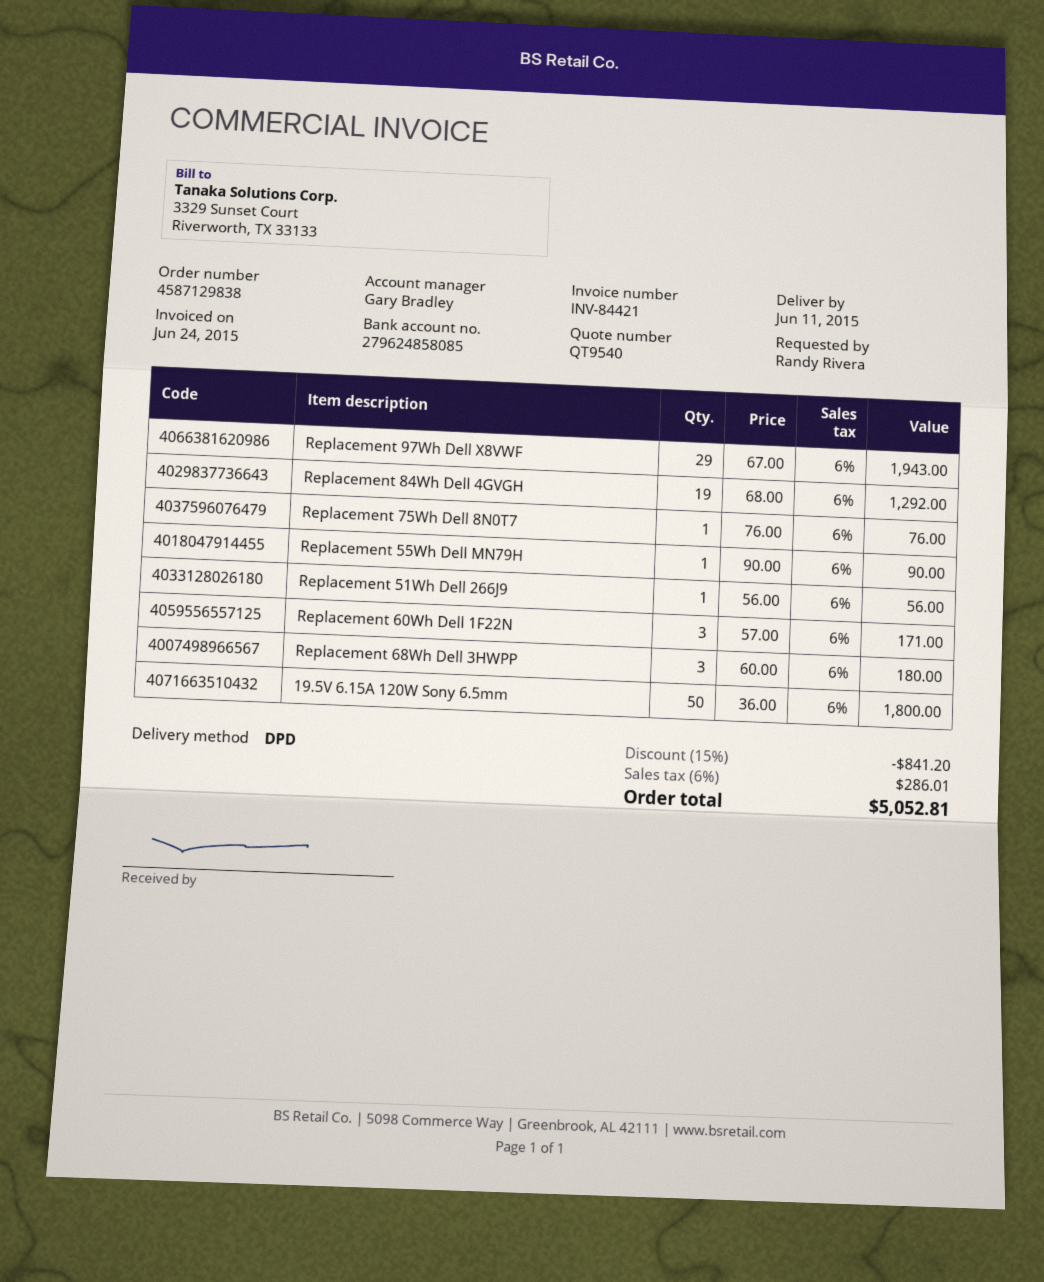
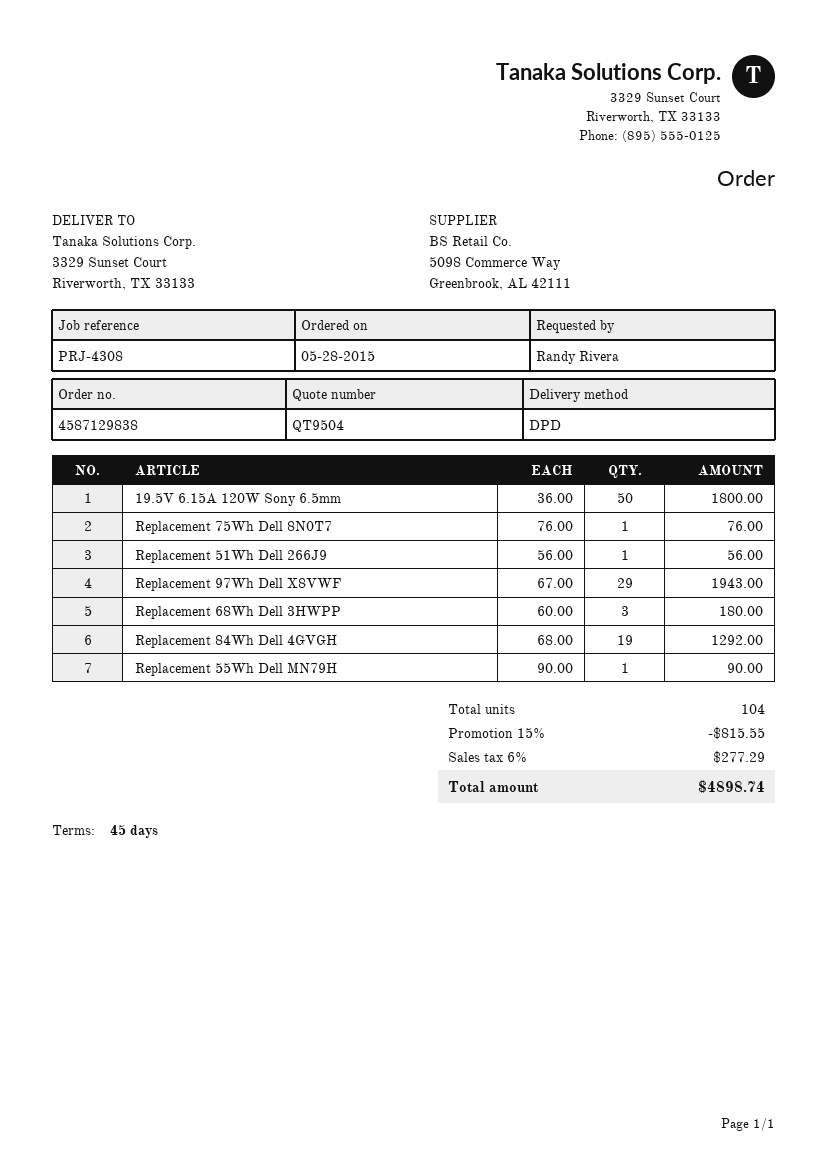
quote number: QT9540 -> QT9504
Replacement 60Wh Dell 1F22N: 3 x 57.00 = 171.00 -> none
discount: 15% = 841.20 -> 15% = 815.55
tax: 6% = 286.01 -> 6% = 277.29
total: 5052.81 -> 4898.74

